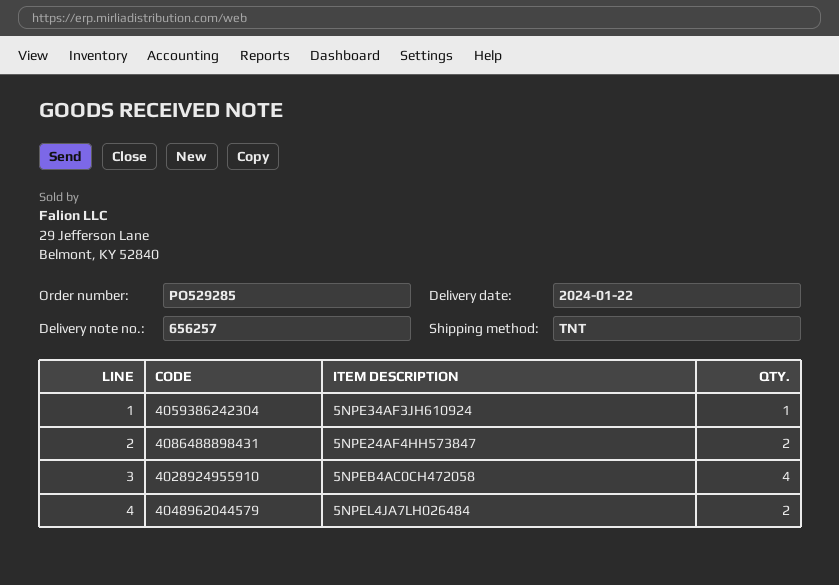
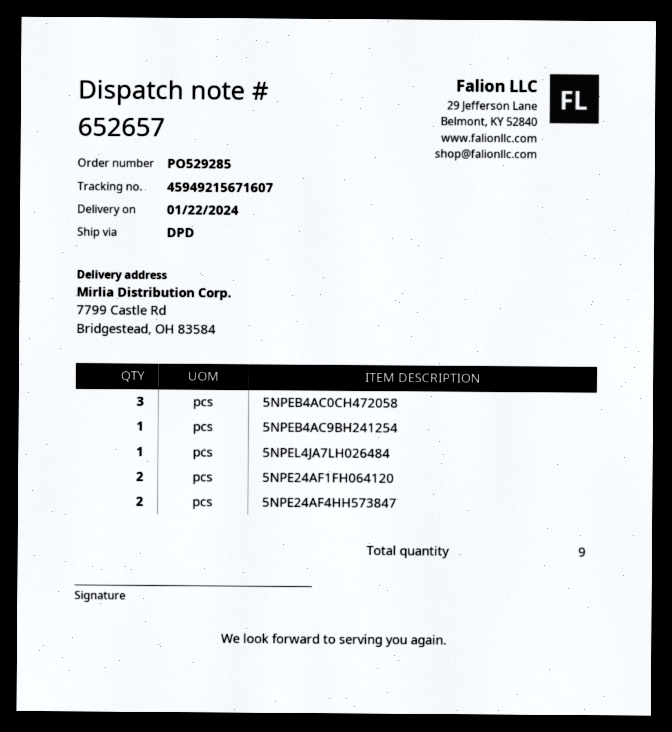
delivery note number: 656257 -> 652657
shipping method: TNT -> DPD
5NPE34AF3JH610924: 1 -> none
5NPEB4AC0CH472058: 4 -> 3
5NPEL4JA7LH026484: 2 -> 1
5NPEB4AC9BH241254: none -> 1
5NPE24AF1FH064120: none -> 2

